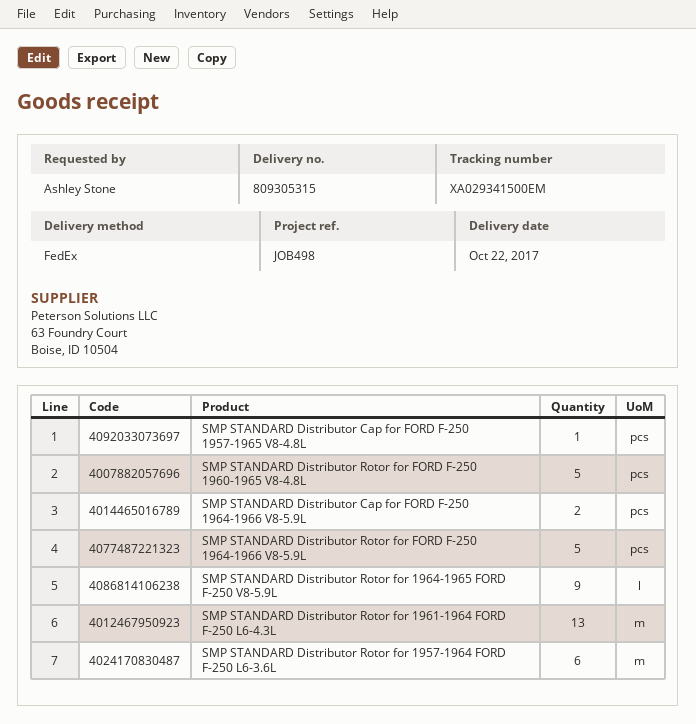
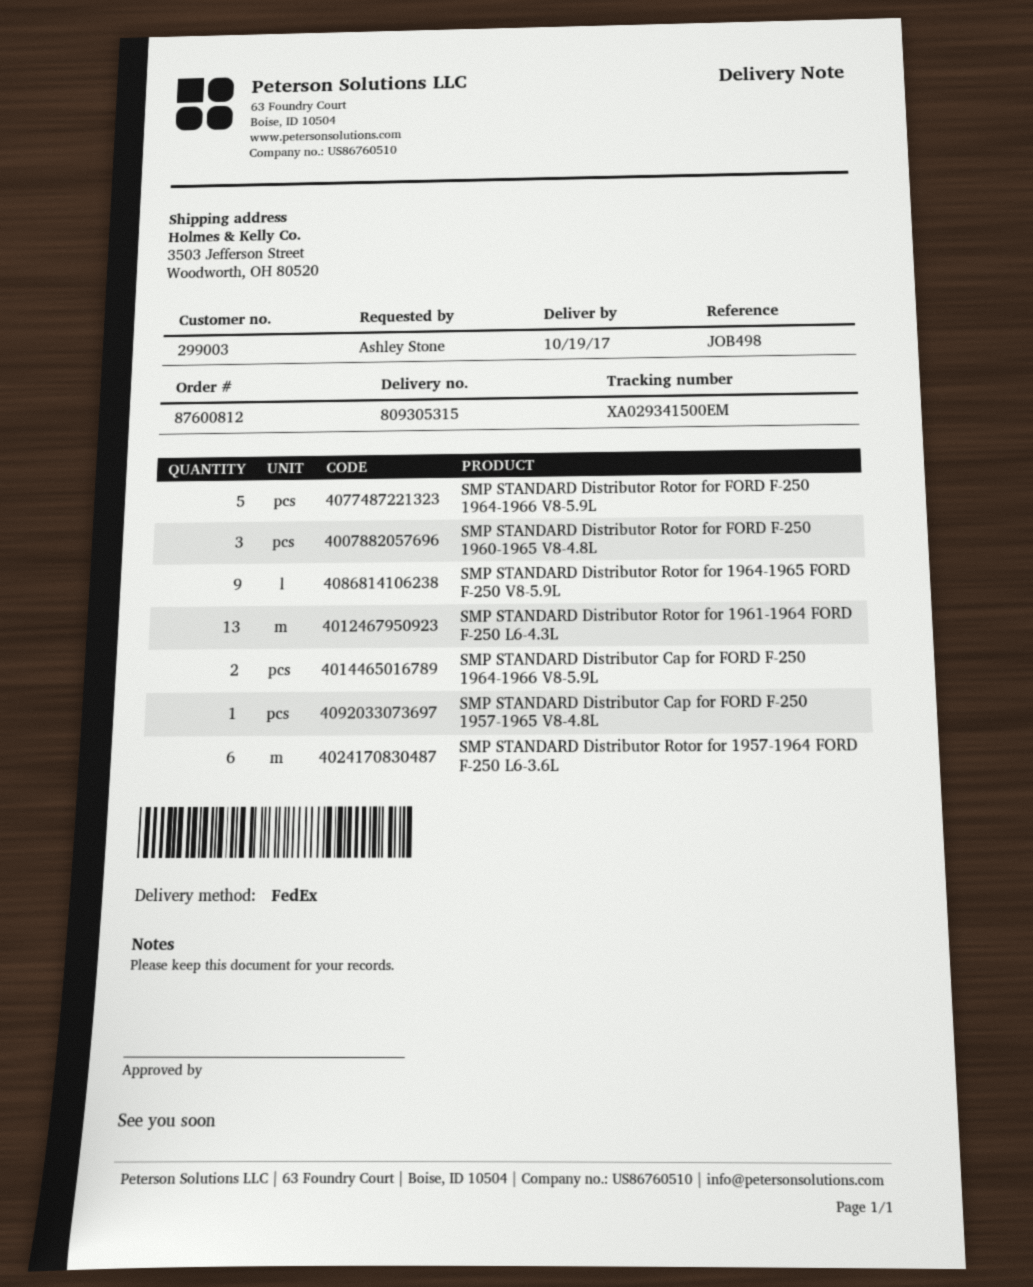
delivery date: 2017-10-22 -> 2017-10-19
SMP STANDARD Distributor Rotor for FORD F-250 1960-1965 V8-4.8L: 5 -> 3

